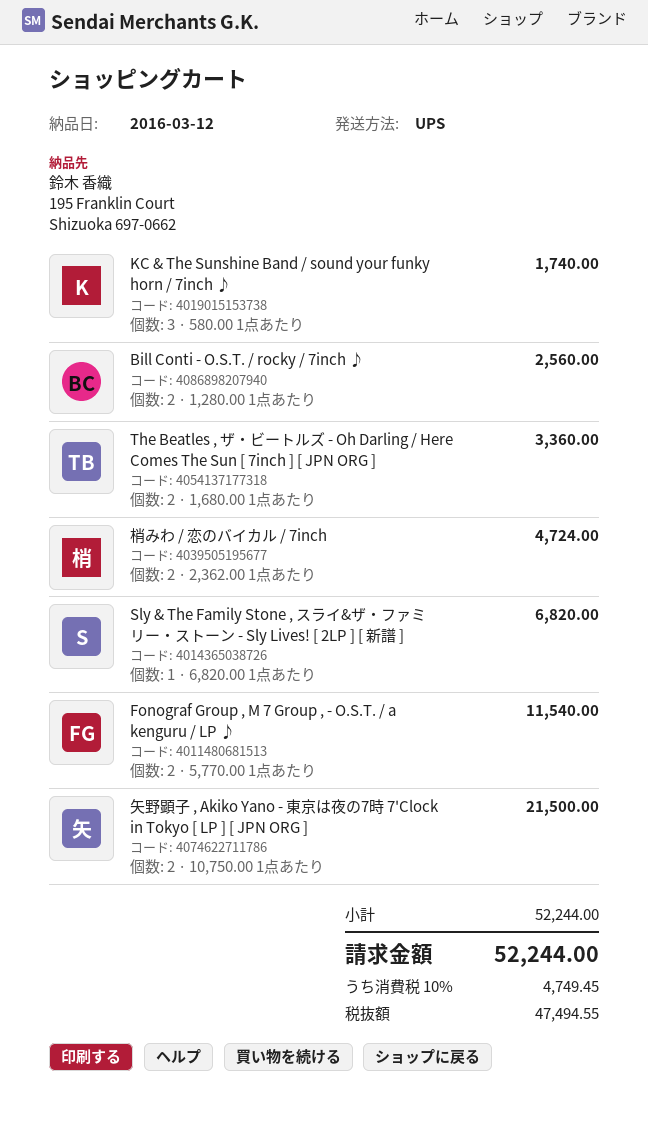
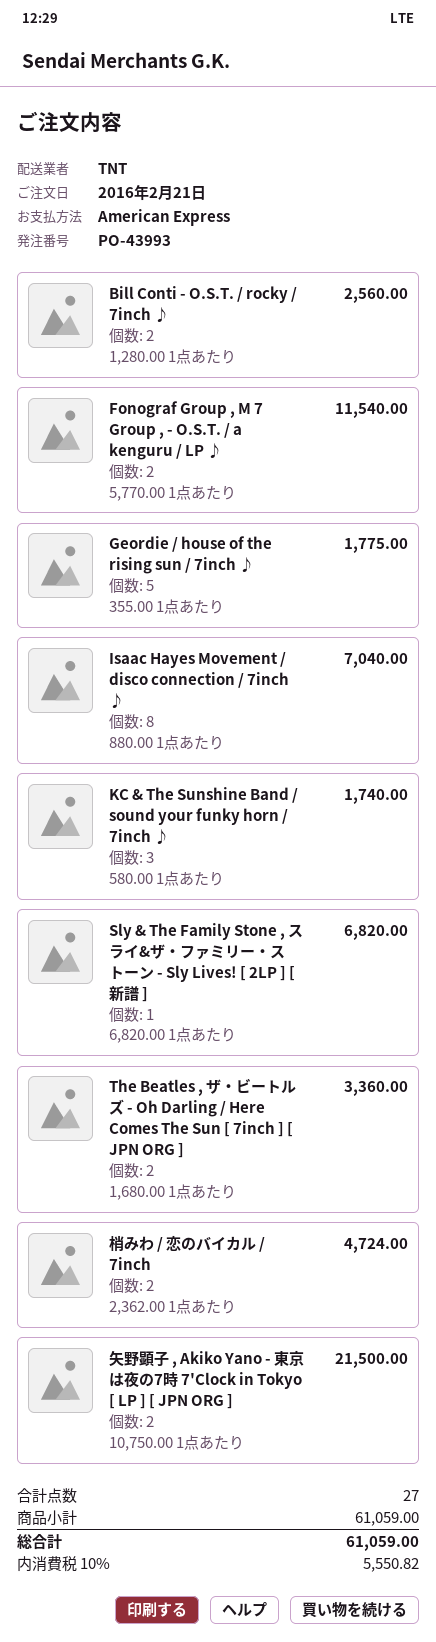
shipping method: UPS -> TNT
Geordie / house of the rising sun / 7inch ♪: none -> 5 x 355.00 = 1775.00
Isaac Hayes Movement / disco connection / 7inch ♪: none -> 8 x 880.00 = 7040.00
subtotal: 52244.00 -> 61059.00
tax: 10% = 4749.45 -> 10% = 5550.82
total: 52244.00 -> 61059.00

